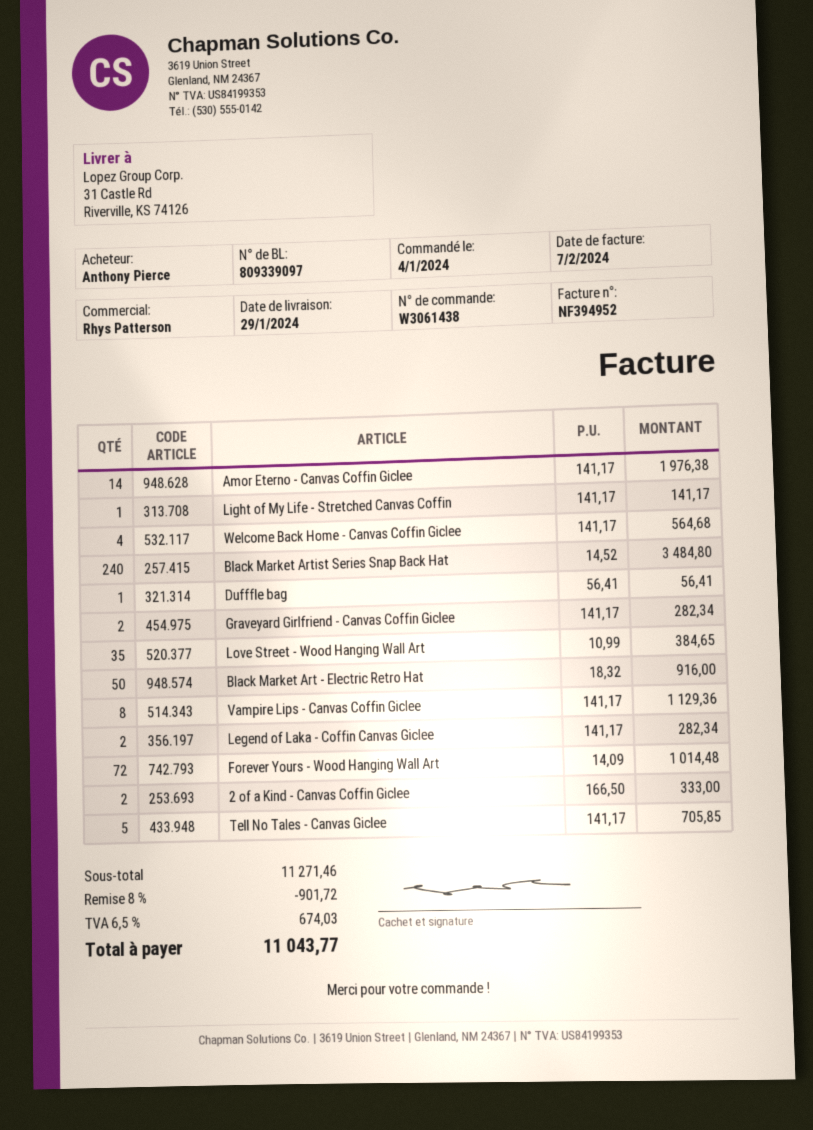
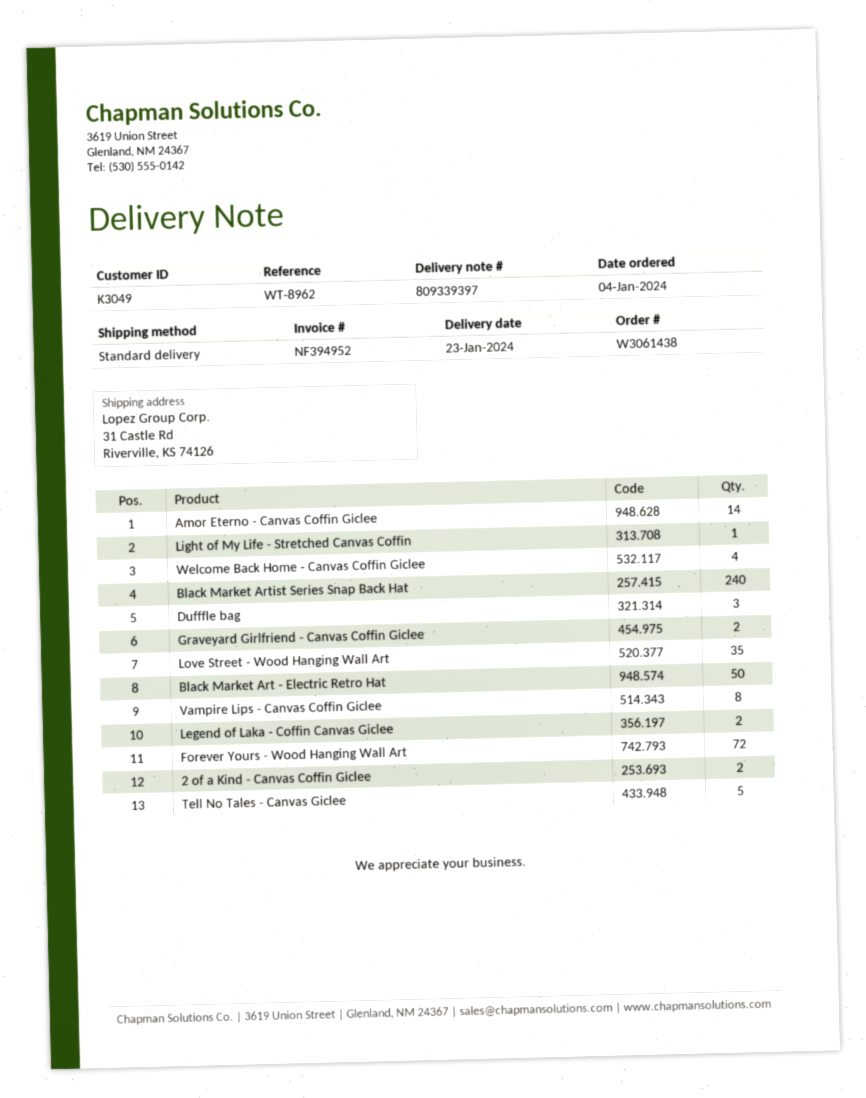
delivery note number: 809339097 -> 809339397
delivery date: 2024-01-29 -> 2024-01-23
Dufffle bag: 1 -> 3

